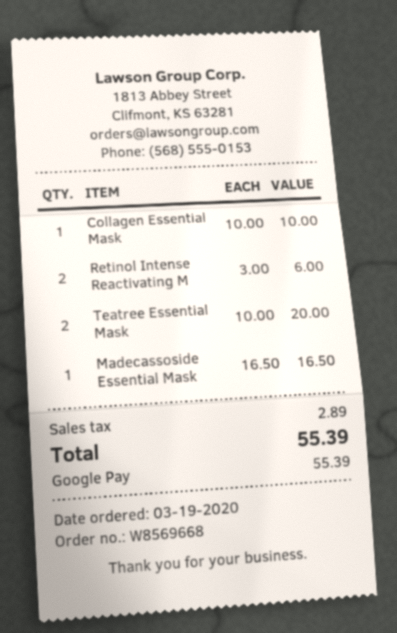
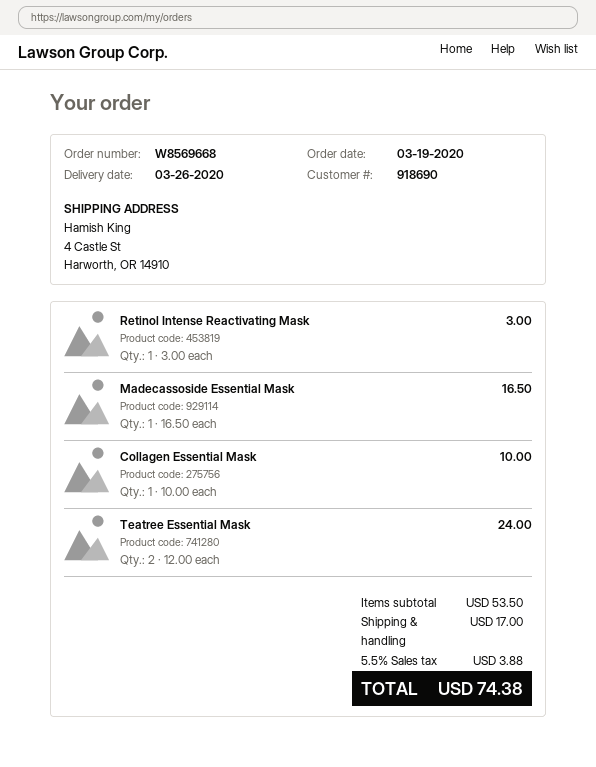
Retinol Intense Reactivating M: 2 x 3.00 = 6.00 -> 1 x 3.00 = 3.00
Teatree Essential Mask: 2 x 10.00 = 20.00 -> 2 x 12.00 = 24.00
shipping: none -> 17.00
tax: 2.89 -> 3.88
total: 55.39 -> 74.38

